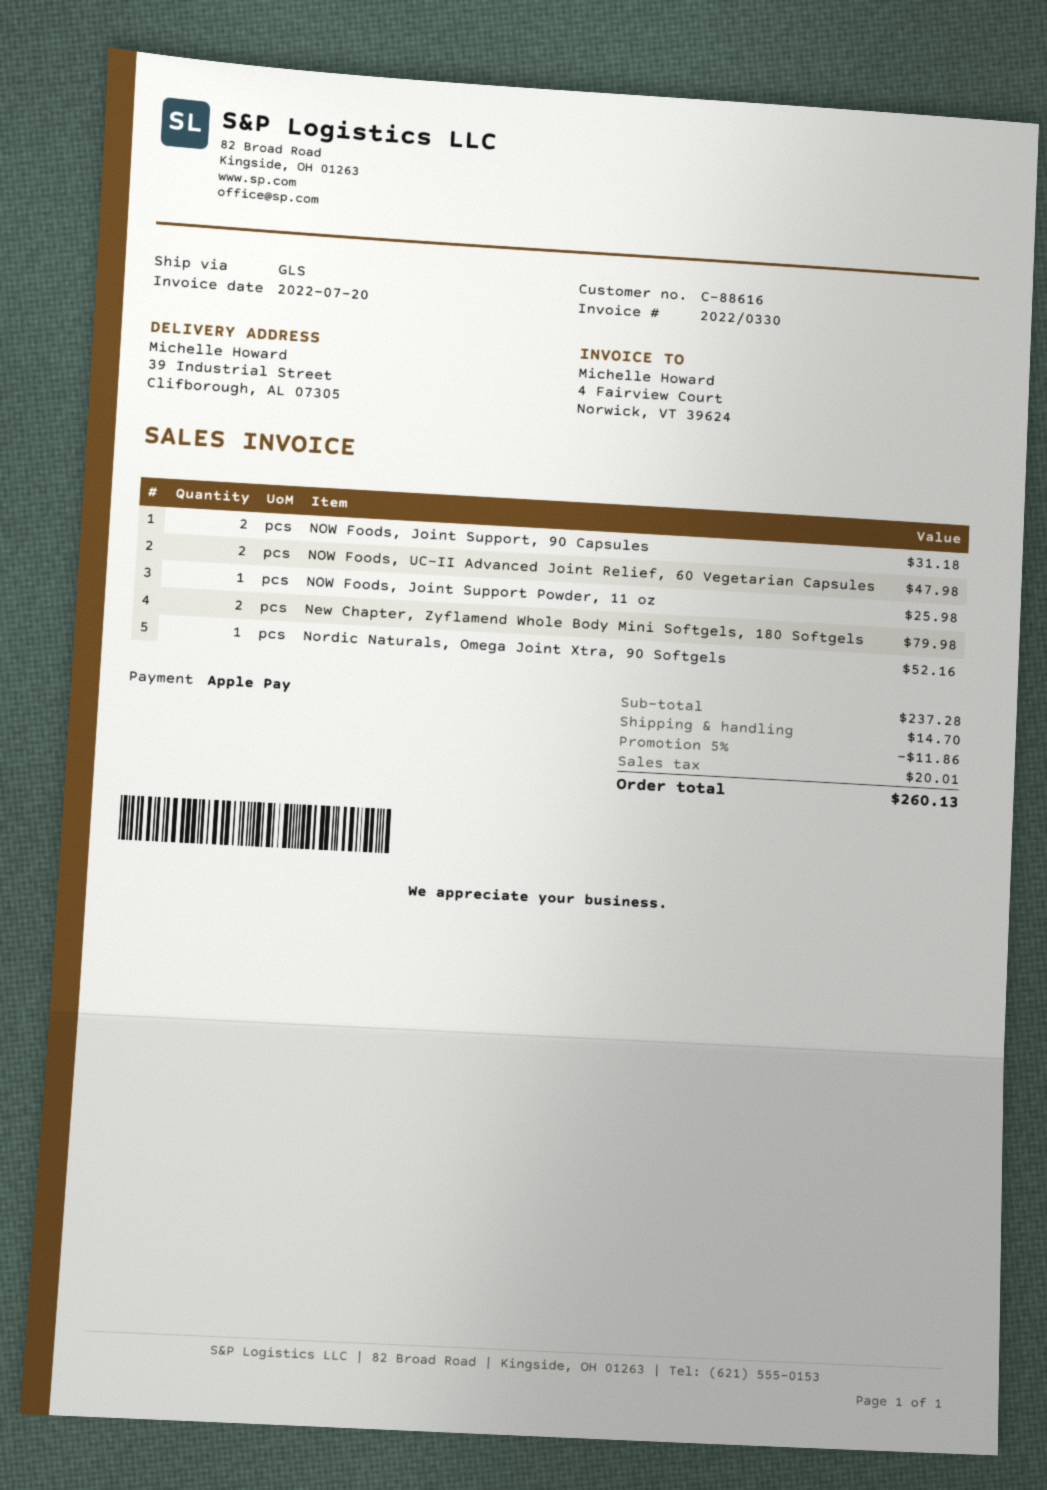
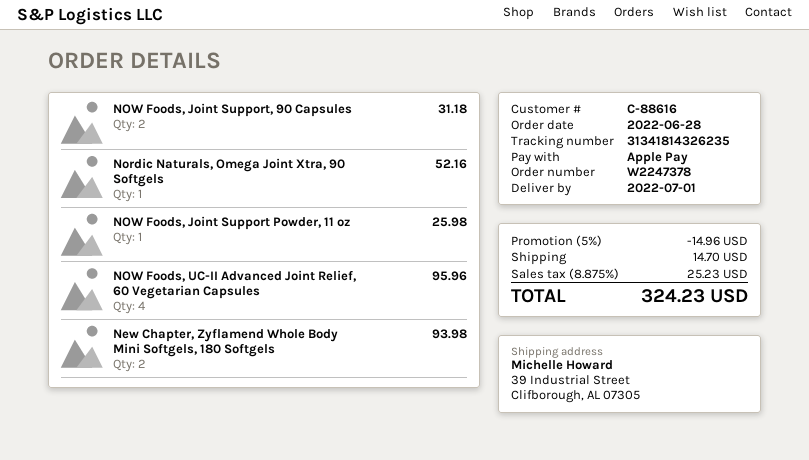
NOW Foods, UC-II Advanced Joint Relief, 60 Vegetarian Capsules: 2 for 47.98 -> 4 for 95.96
New Chapter, Zyflamend Whole Body Mini Softgels, 180 Softgels: 2 for 79.98 -> 2 for 93.98
discount: 5% = 11.86 -> 5% = 14.96
tax: 20.01 -> 25.23
total: 260.13 -> 324.23

